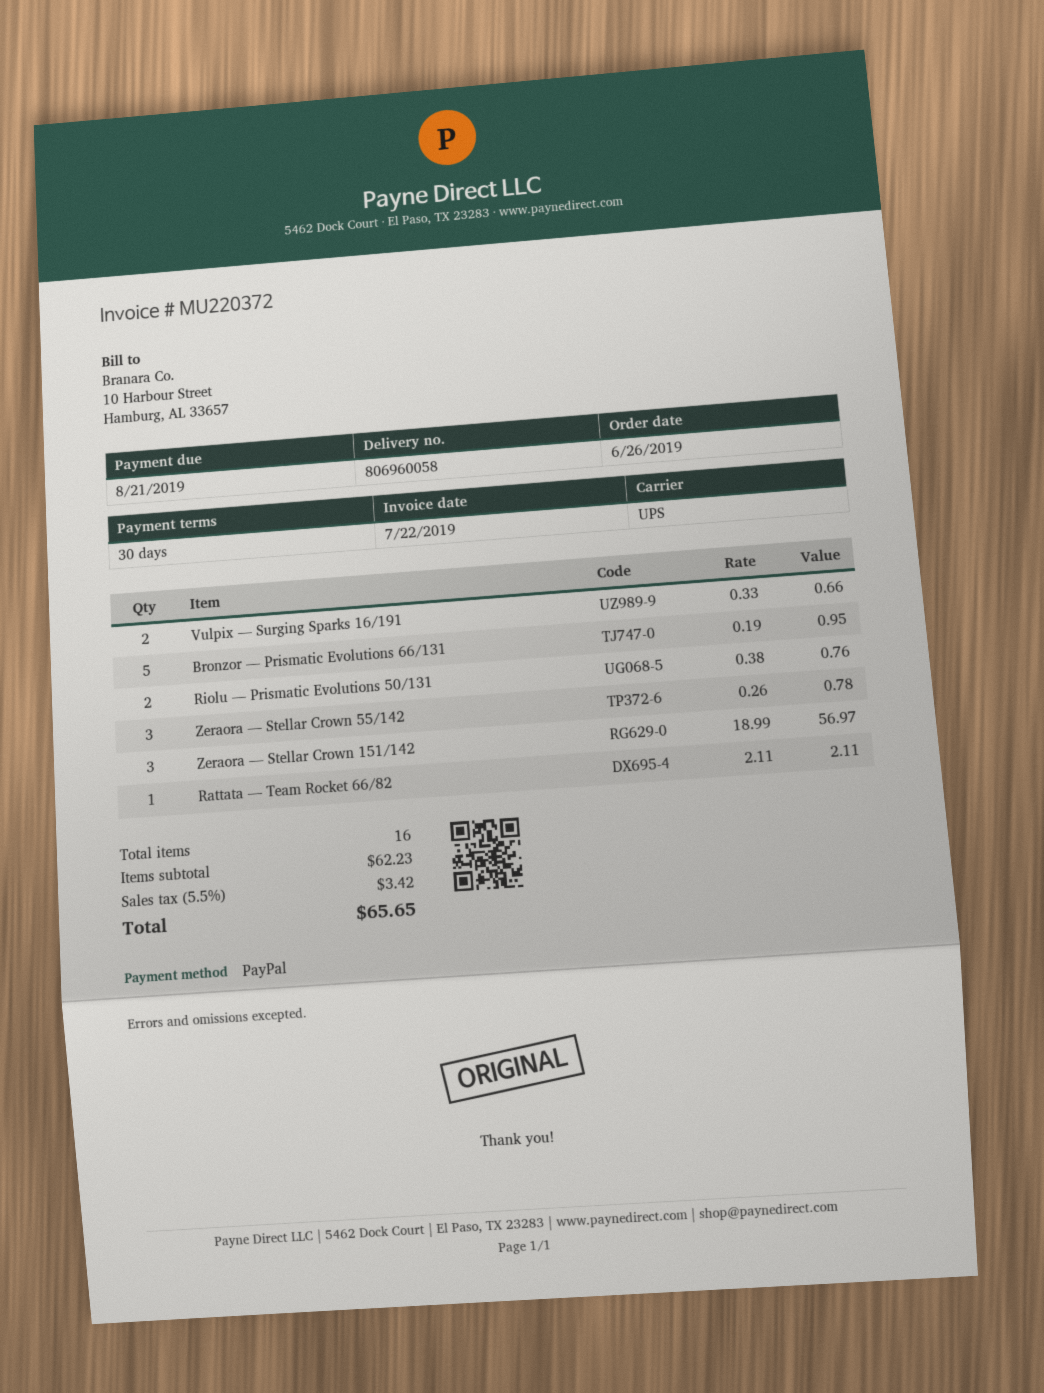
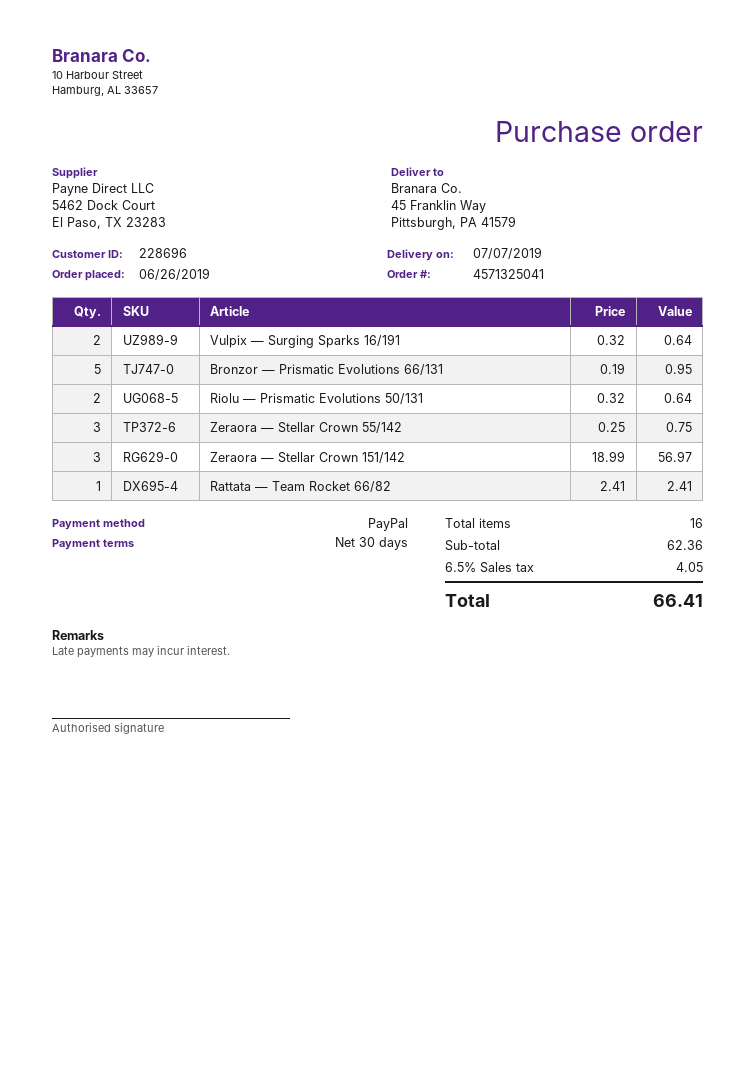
Vulpix — Surging Sparks 16/191: 2 x 0.33 = 0.66 -> 2 x 0.32 = 0.64
Riolu — Prismatic Evolutions 50/131: 2 x 0.38 = 0.76 -> 2 x 0.32 = 0.64
Zeraora — Stellar Crown 55/142: 3 x 0.26 = 0.78 -> 3 x 0.25 = 0.75
Rattata — Team Rocket 66/82: 1 x 2.11 = 2.11 -> 1 x 2.41 = 2.41
subtotal: 62.23 -> 62.36
tax: 5.5% = 3.42 -> 6.5% = 4.05
total: 65.65 -> 66.41

